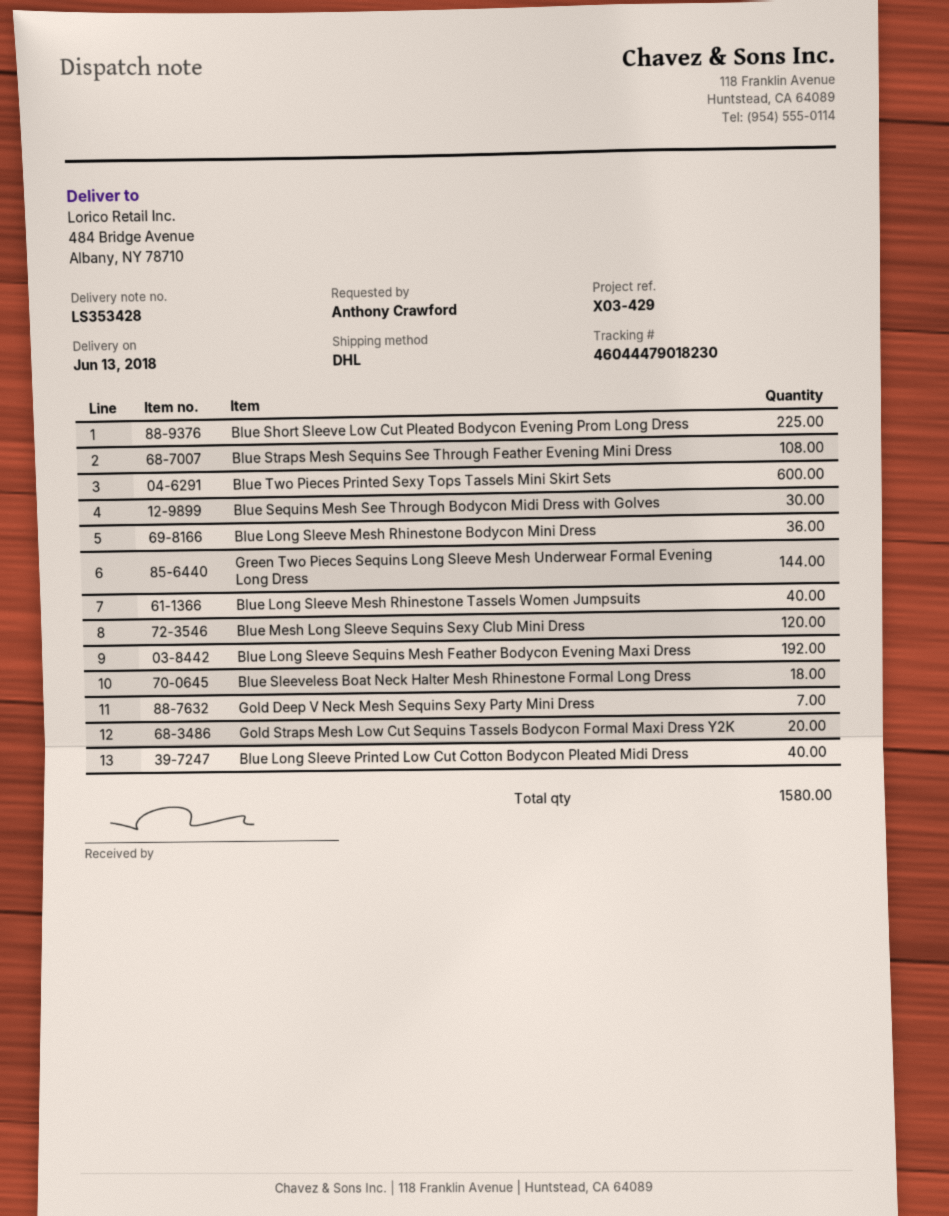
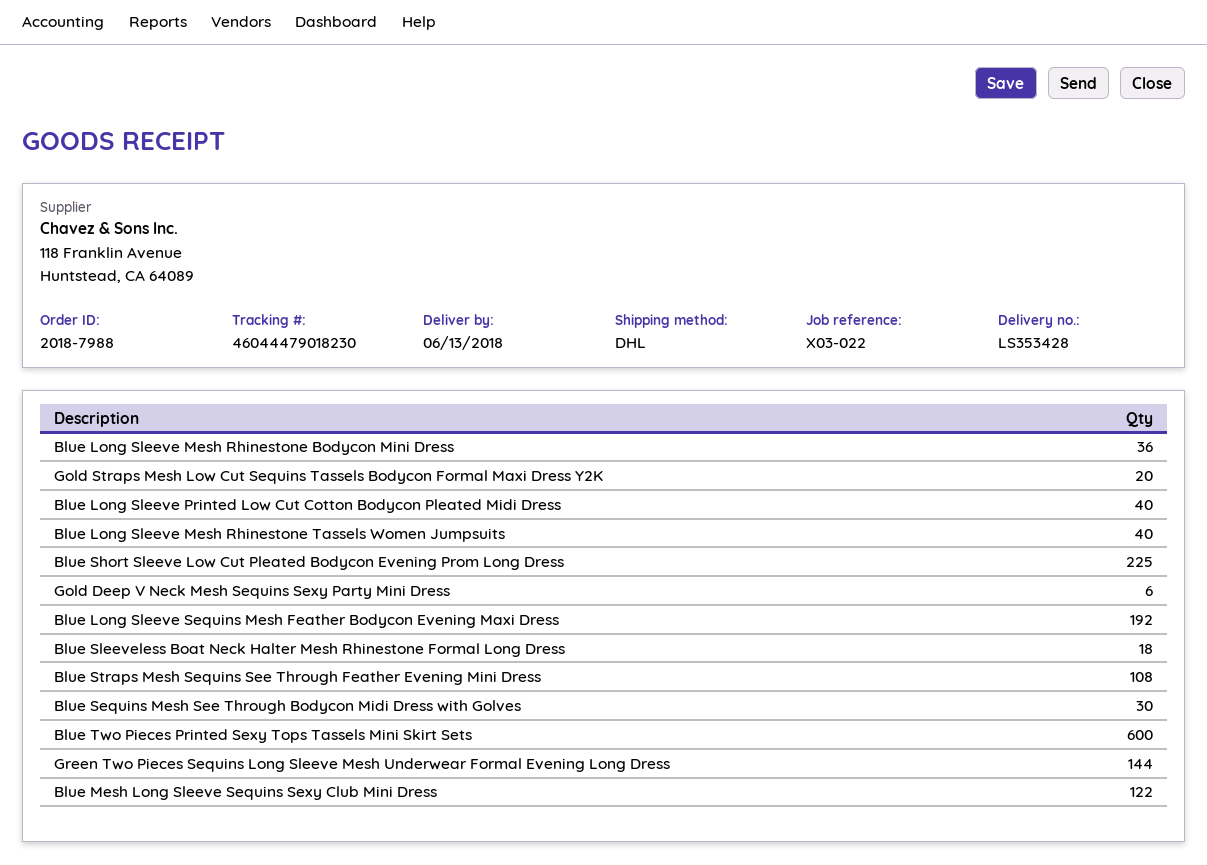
reference: X03-429 -> X03-022
Blue Mesh Long Sleeve Sequins Sexy Club Mini Dress: 120 -> 122
Gold Deep V Neck Mesh Sequins Sexy Party Mini Dress: 7 -> 6

